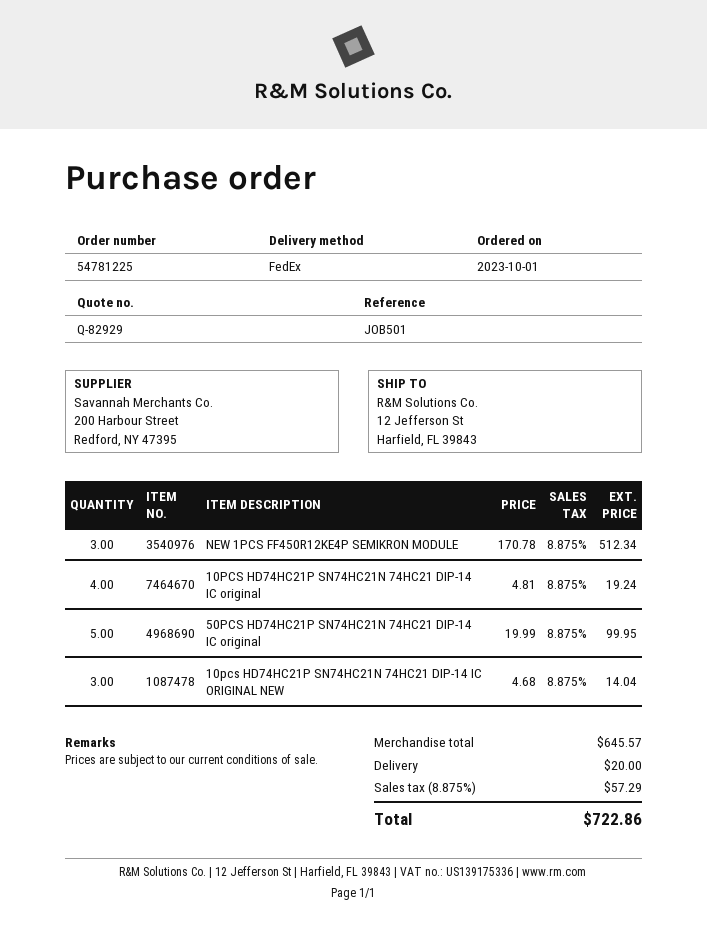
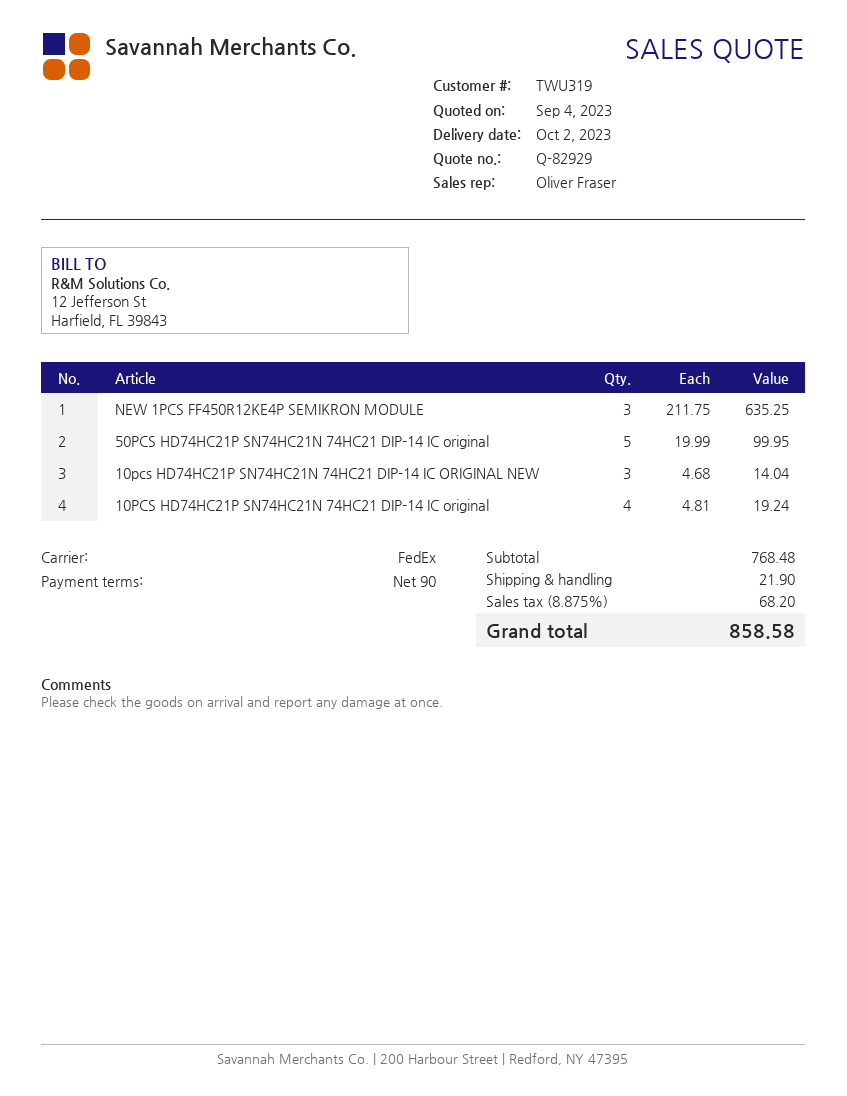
NEW 1PCS FF450R12KE4P SEMIKRON MODULE: 3 x 170.78 = 512.34 -> 3 x 211.75 = 635.25
subtotal: 645.57 -> 768.48
shipping: 20.00 -> 21.90
tax: 8.875% = 57.29 -> 8.875% = 68.20
total: 722.86 -> 858.58

